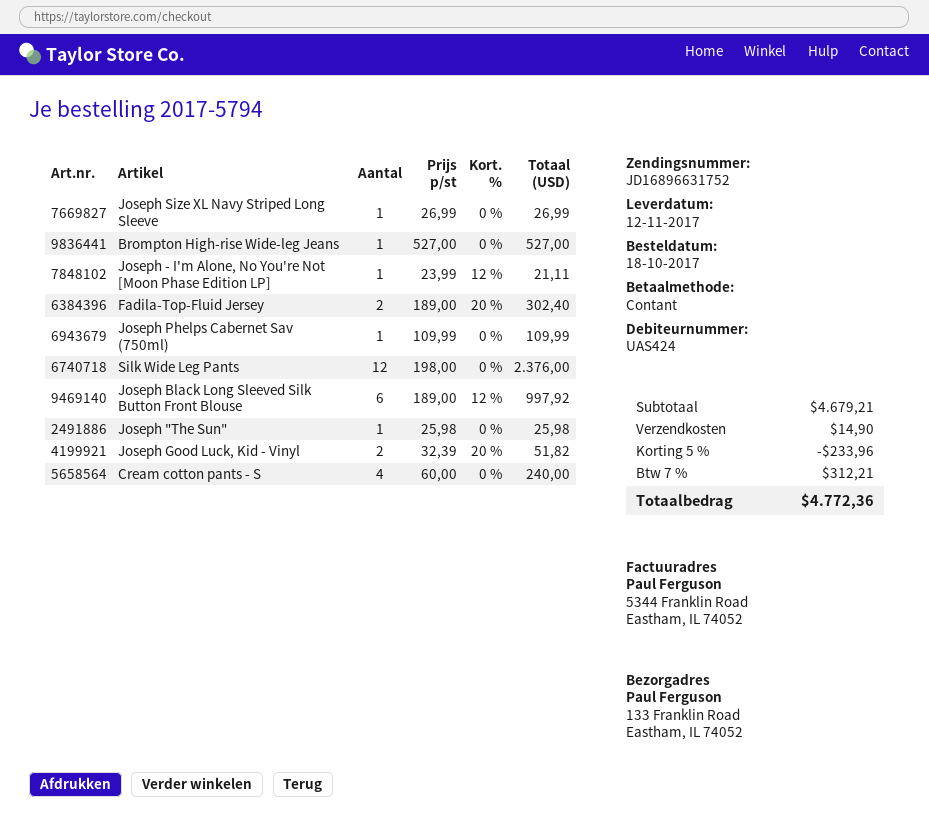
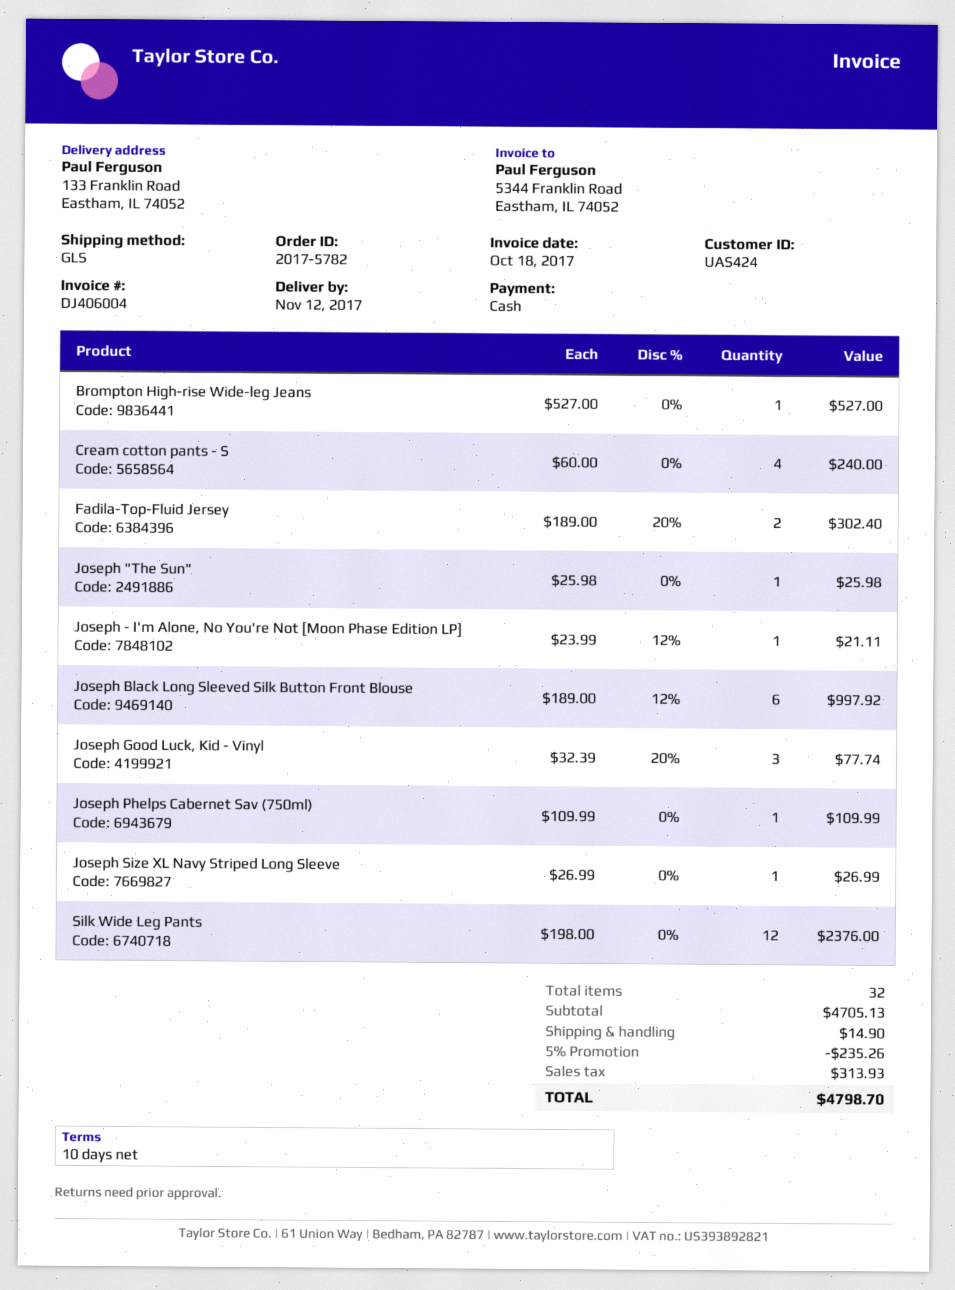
order number: 2017-5794 -> 2017-5782
Joseph Good Luck, Kid - Vinyl: 2 x 32.39 - 20% = 51.82 -> 3 x 32.39 - 20% = 77.74
subtotal: 4679.21 -> 4705.13
discount: 5% = 233.96 -> 5% = 235.26
tax: 312.21 -> 313.93
total: 4772.36 -> 4798.70

